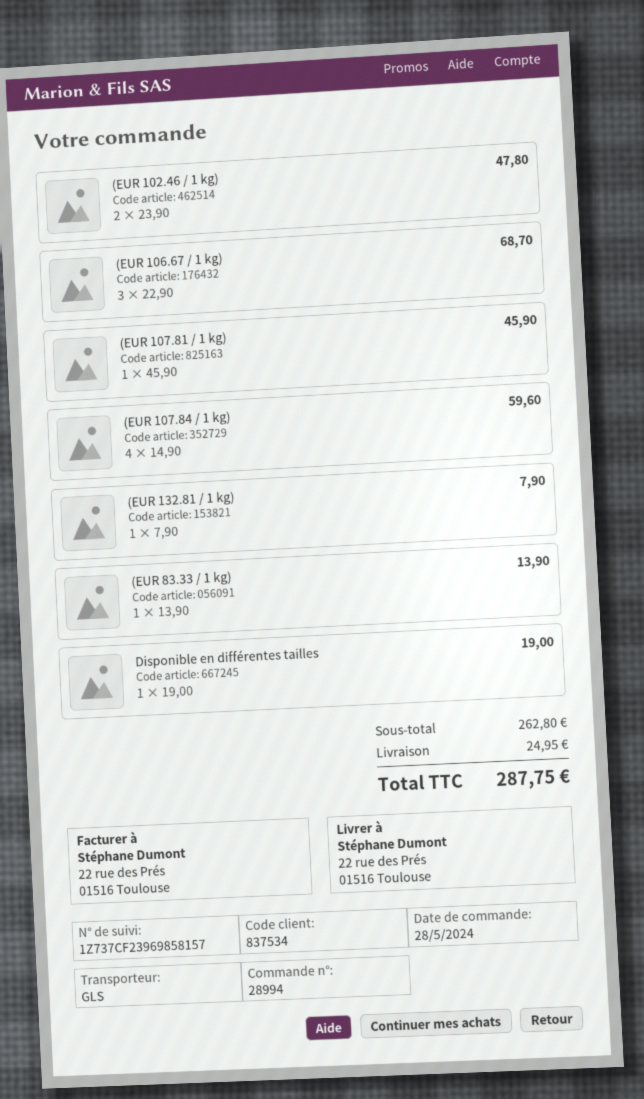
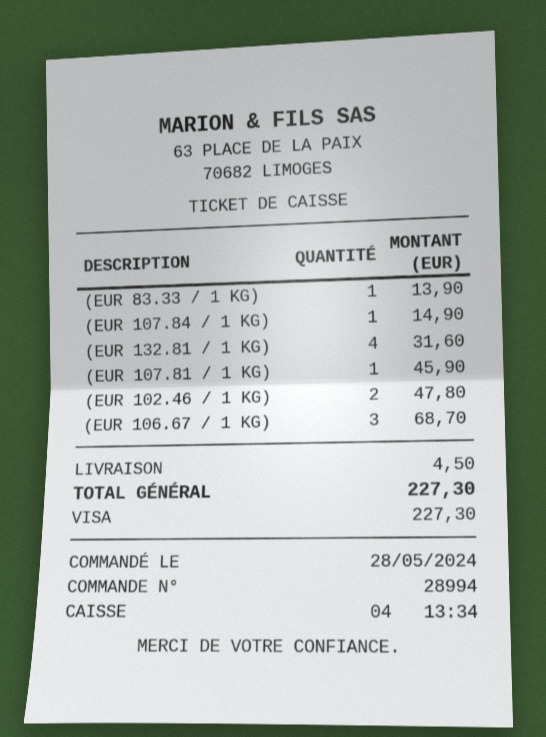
(EUR 107.84 / 1 kg): 4 for 59.60 -> 1 for 14.90
(EUR 132.81 / 1 kg): 1 for 7.90 -> 4 for 31.60
Disponible en différentes tailles: 1 for 19.00 -> none
shipping: 24.95 -> 4.50
total: 287.75 -> 227.30

